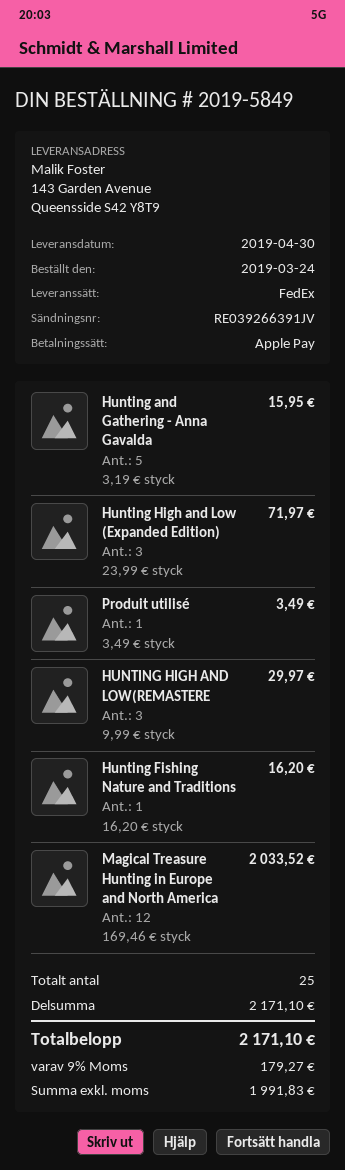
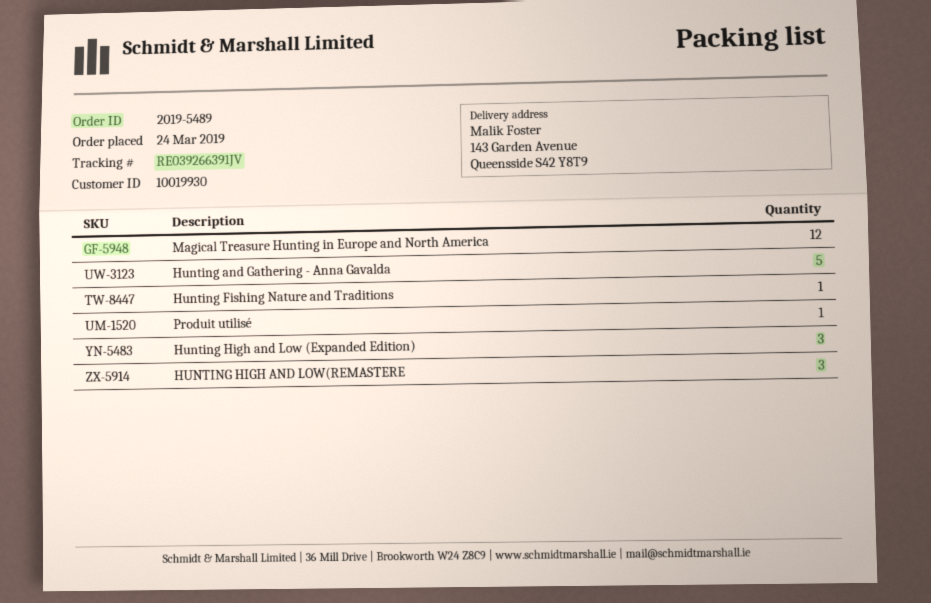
order number: 2019-5849 -> 2019-5489

